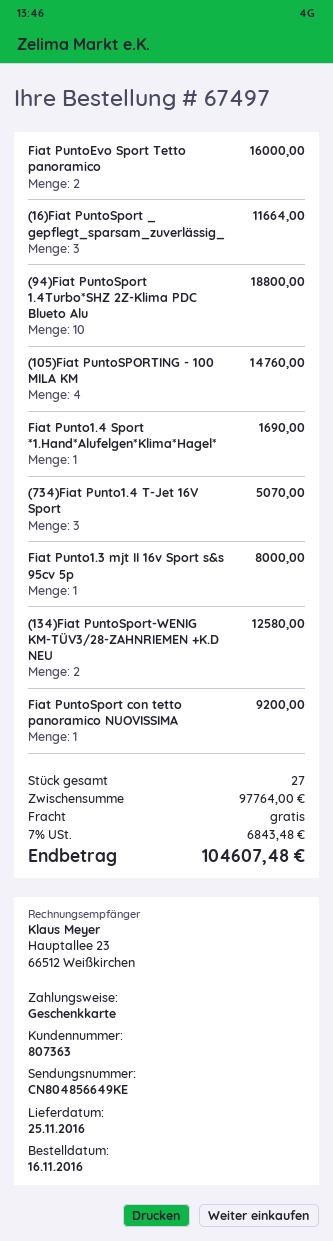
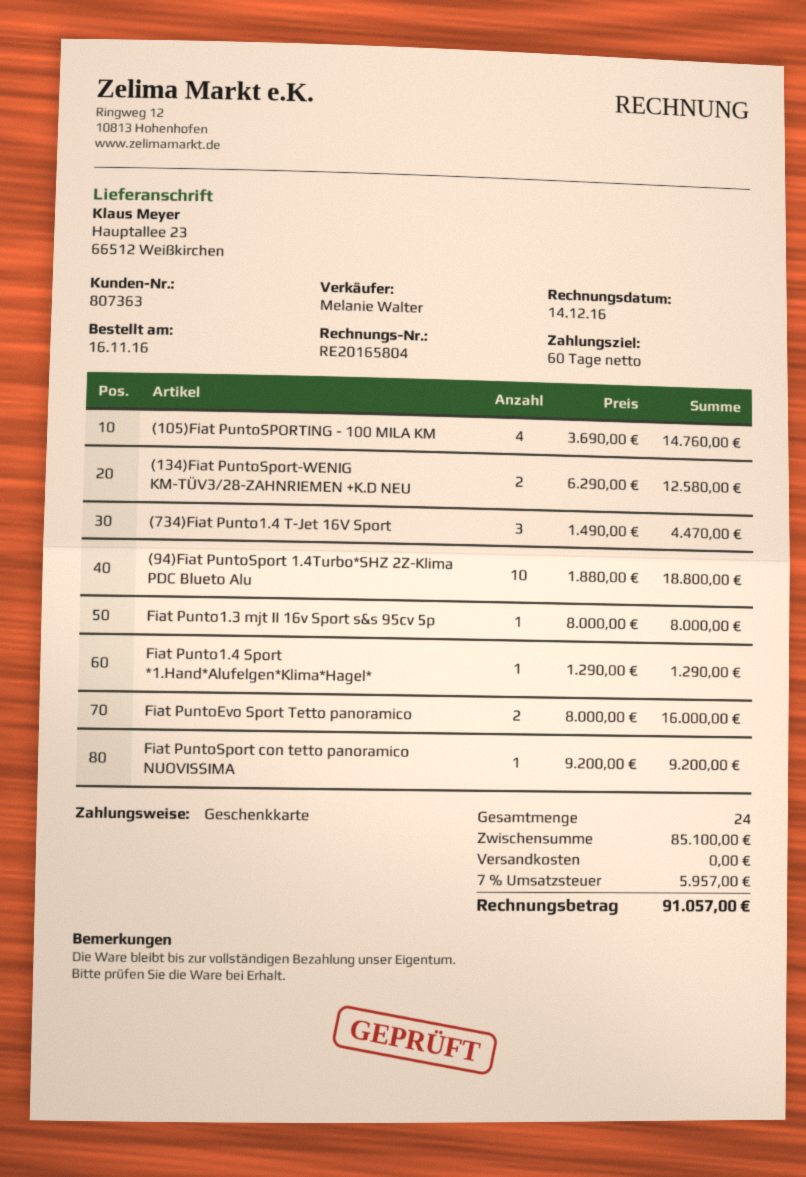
(16)Fiat PuntoSport _ gepflegt_sparsam_zuverlässig_: 3 for 11664.00 -> none
Fiat Punto1.4 Sport *1.Hand*Alufelgen*Klima*Hagel*: 1 for 1690.00 -> 1 for 1290.00
(734)Fiat Punto1.4 T-Jet 16V Sport: 3 for 5070.00 -> 3 for 4470.00
total quantity: 27 -> 24
subtotal: 97764.00 -> 85100.00
tax: 7% = 6843.48 -> 7% = 5957.00
total: 104607.48 -> 91057.00

